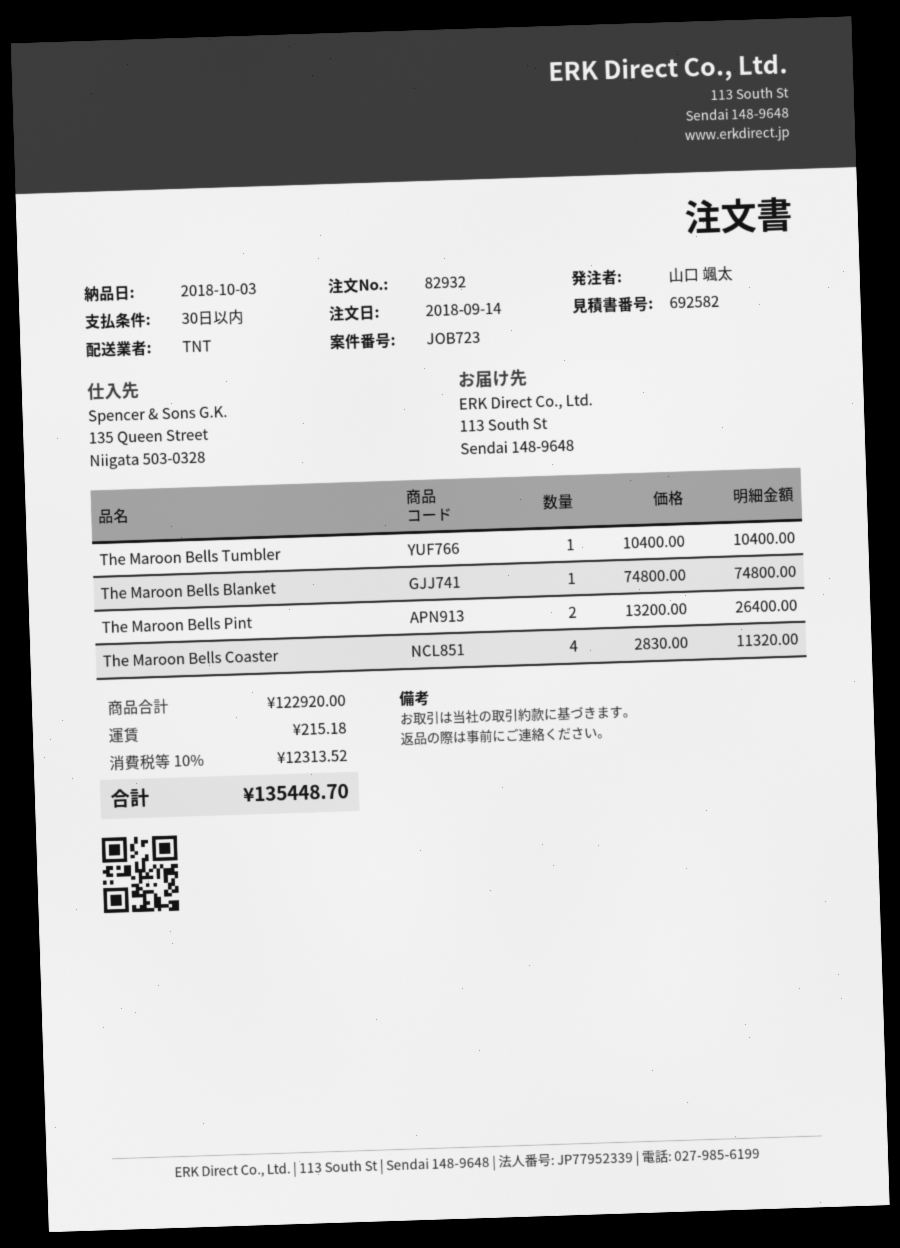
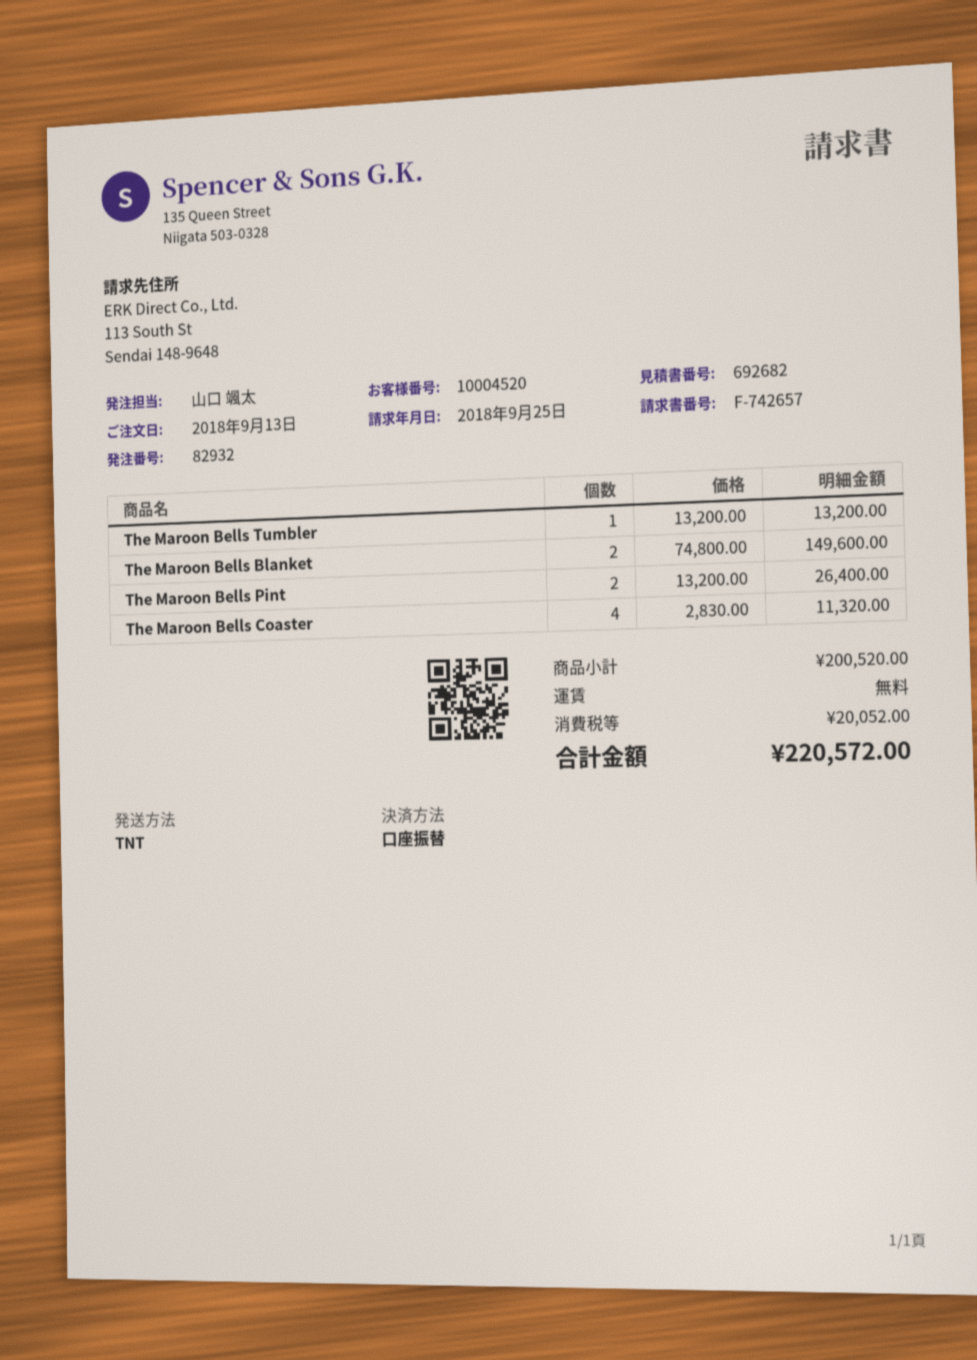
quote number: 692582 -> 692682
order date: 2018-09-14 -> 2018-09-13
The Maroon Bells Tumbler: 1 x 10400.00 = 10400.00 -> 1 x 13200.00 = 13200.00
The Maroon Bells Blanket: 1 x 74800.00 = 74800.00 -> 2 x 74800.00 = 149600.00
subtotal: 122920.00 -> 200520.00
shipping: 215.18 -> 0.00
tax: 12313.52 -> 20052.00
total: 135448.70 -> 220572.00

